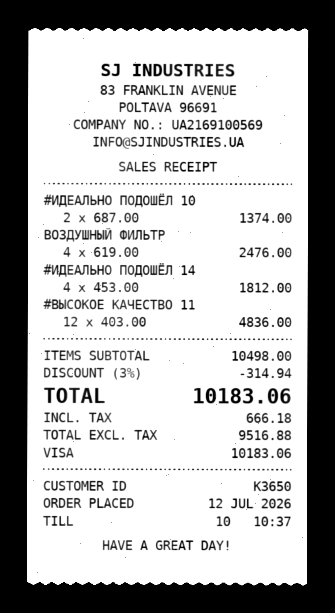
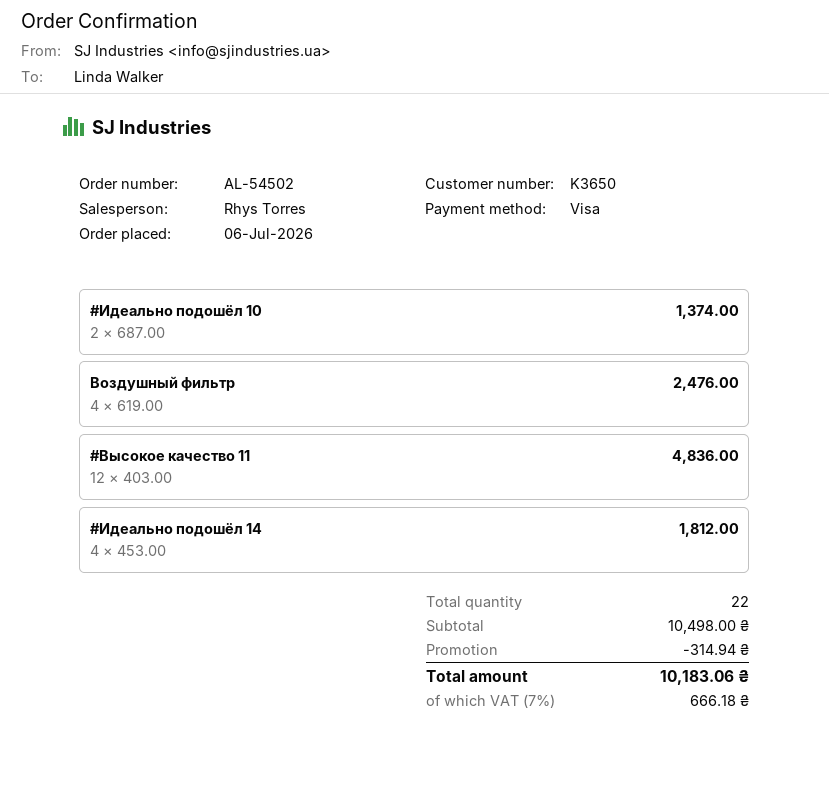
order date: 2026-07-12 -> 2026-07-06

